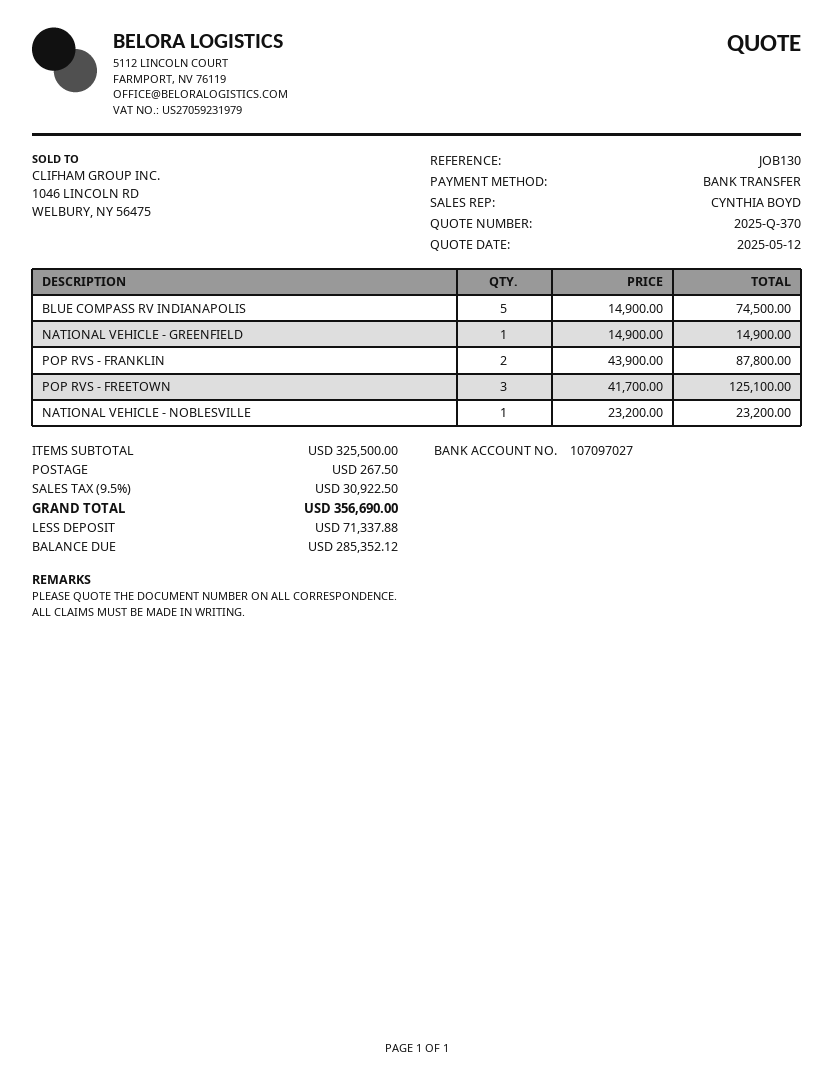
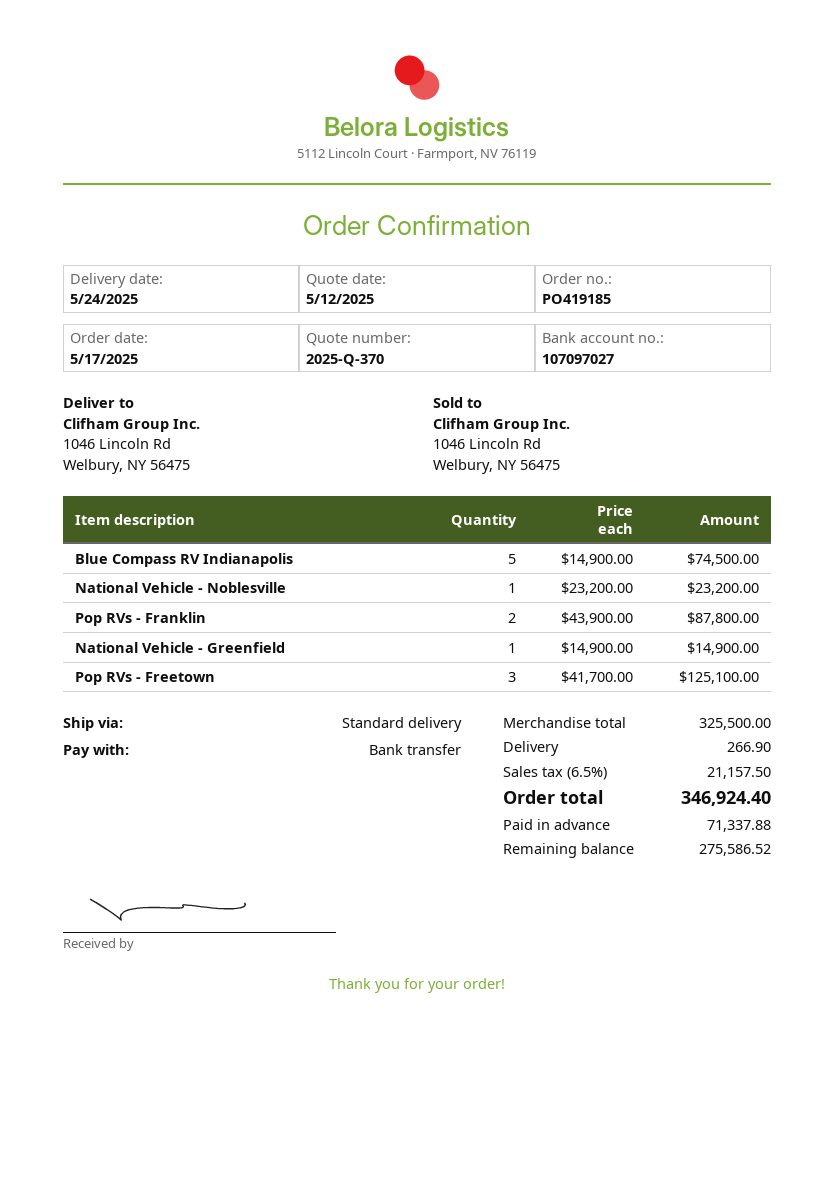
shipping: 267.50 -> 266.90
tax: 9.5% = 30922.50 -> 6.5% = 21157.50
total: 356690.00 -> 346924.40
balance: 285352.12 -> 275586.52

